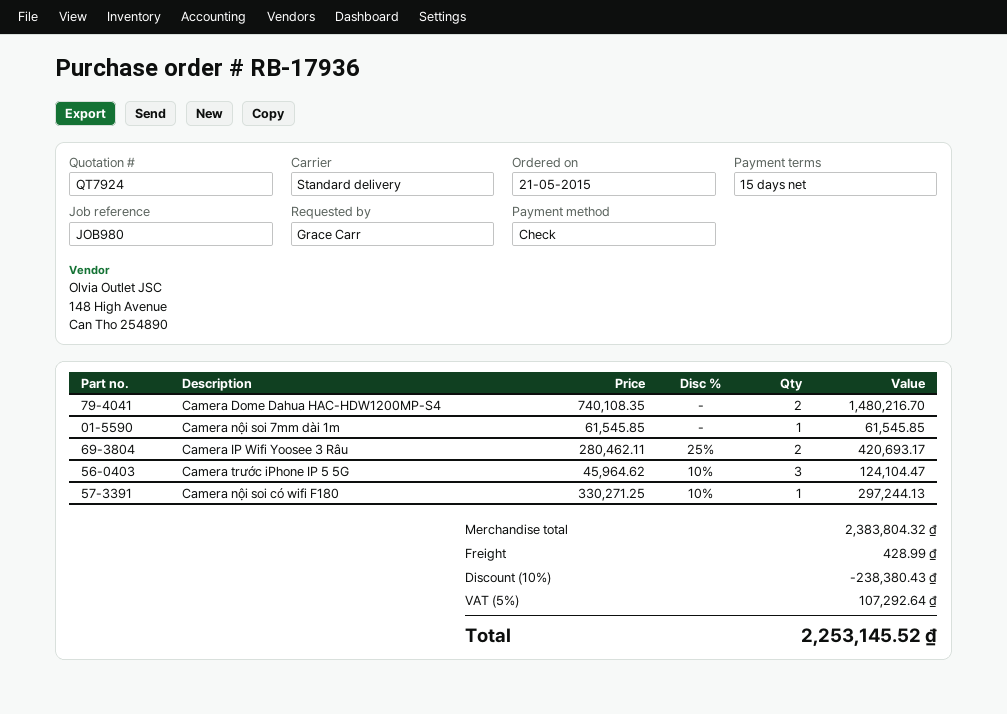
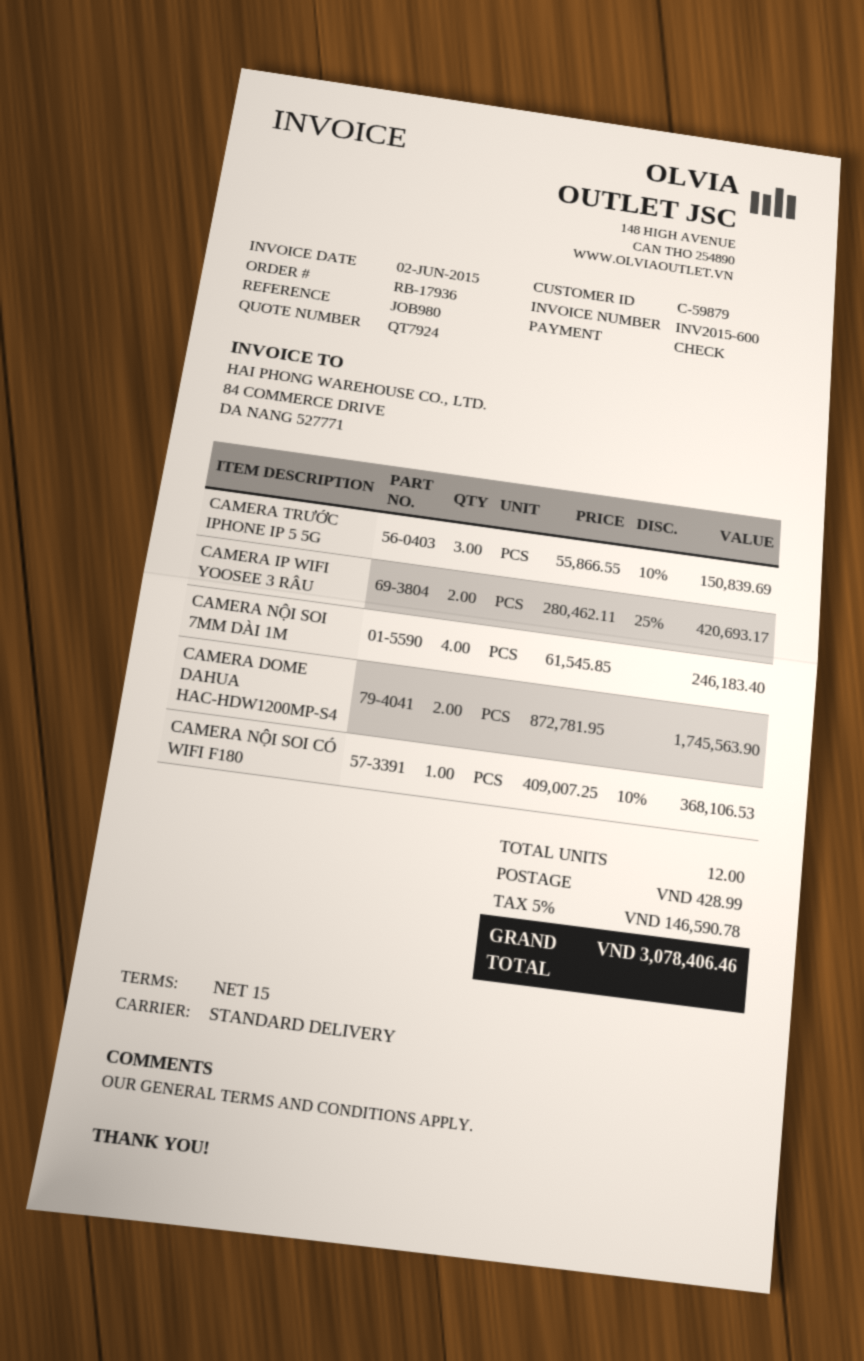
Camera Dome Dahua HAC-HDW1200MP-S4: 2 x 740108.35 = 1480216.70 -> 2 x 872781.95 = 1745563.90
Camera nội soi 7mm dài 1m: 1 x 61545.85 = 61545.85 -> 4 x 61545.85 = 246183.40
Camera trước iPhone IP 5 5G: 3 x 45964.62 - 10% = 124104.47 -> 3 x 55866.55 - 10% = 150839.69
Camera nội soi có wifi F180: 1 x 330271.25 - 10% = 297244.13 -> 1 x 409007.25 - 10% = 368106.53
discount: 10% = 238380.43 -> none
tax: 5% = 107292.64 -> 5% = 146590.78
total: 2253145.52 -> 3078406.46

